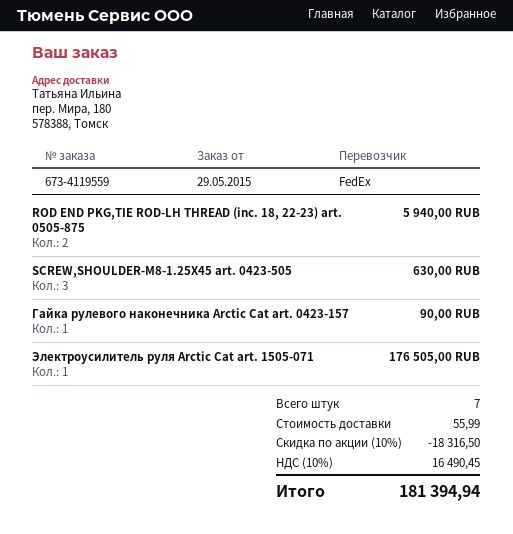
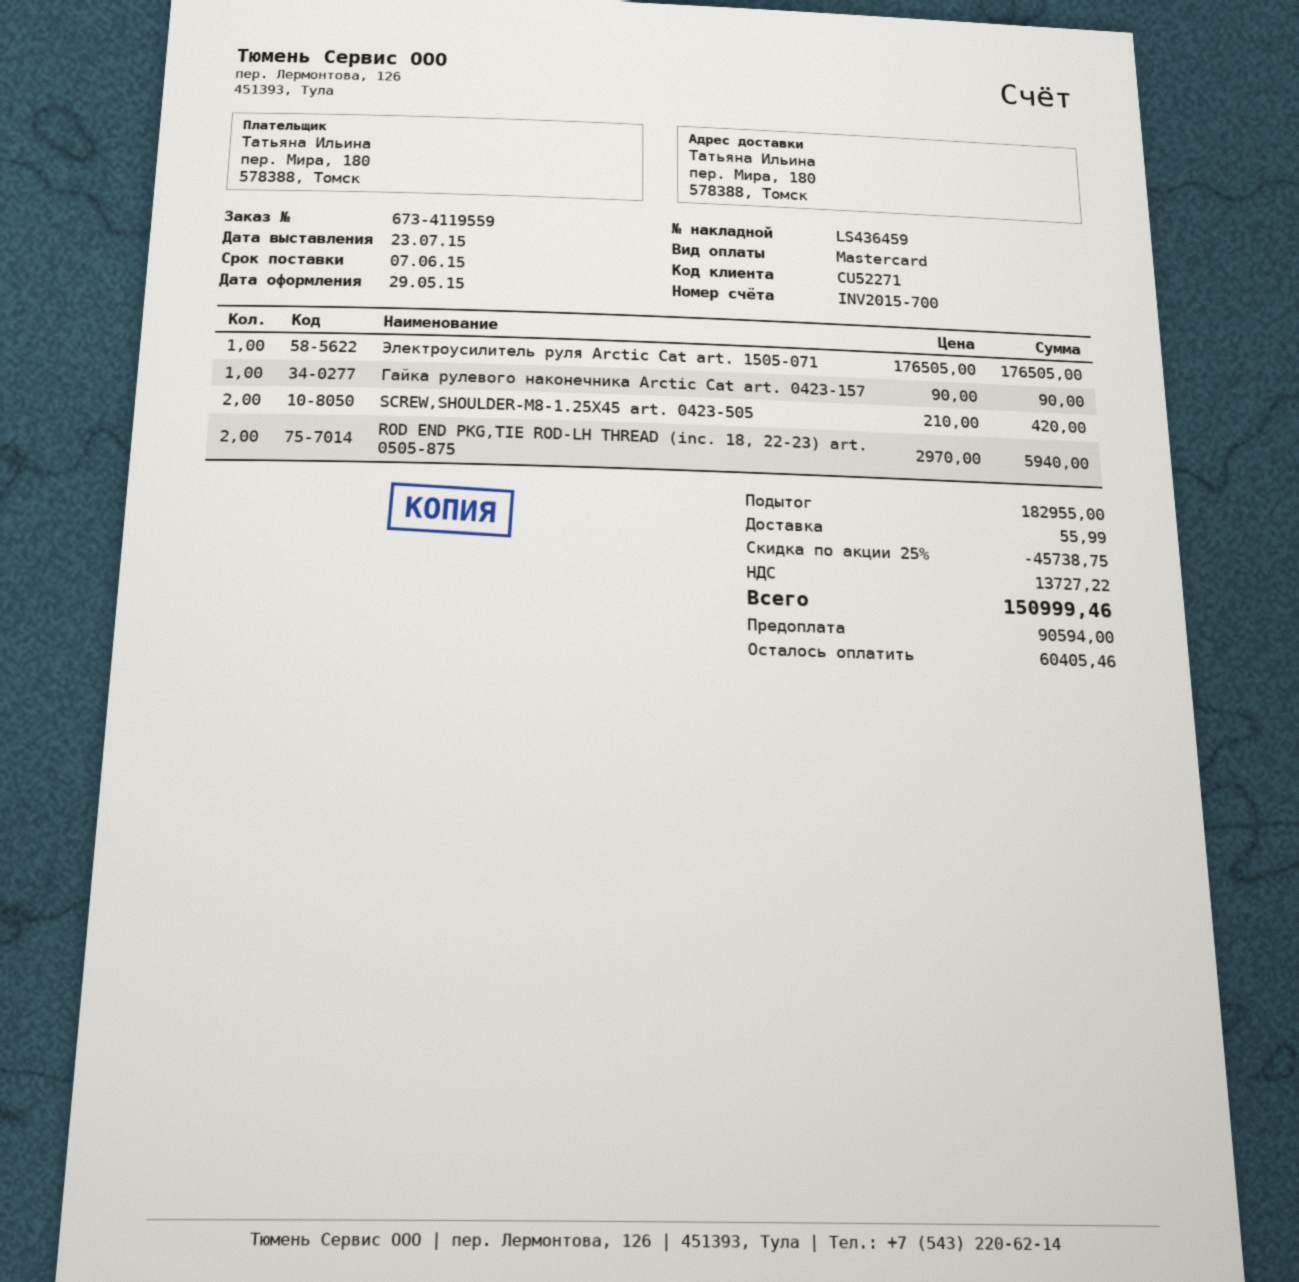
SCREW,SHOULDER-M8-1.25X45 art. 0423-505: 3 for 630.00 -> 2 for 420.00
discount: 10% = 18316.50 -> 25% = 45738.75
tax: 16490.45 -> 13727.22
total: 181394.94 -> 150999.46

